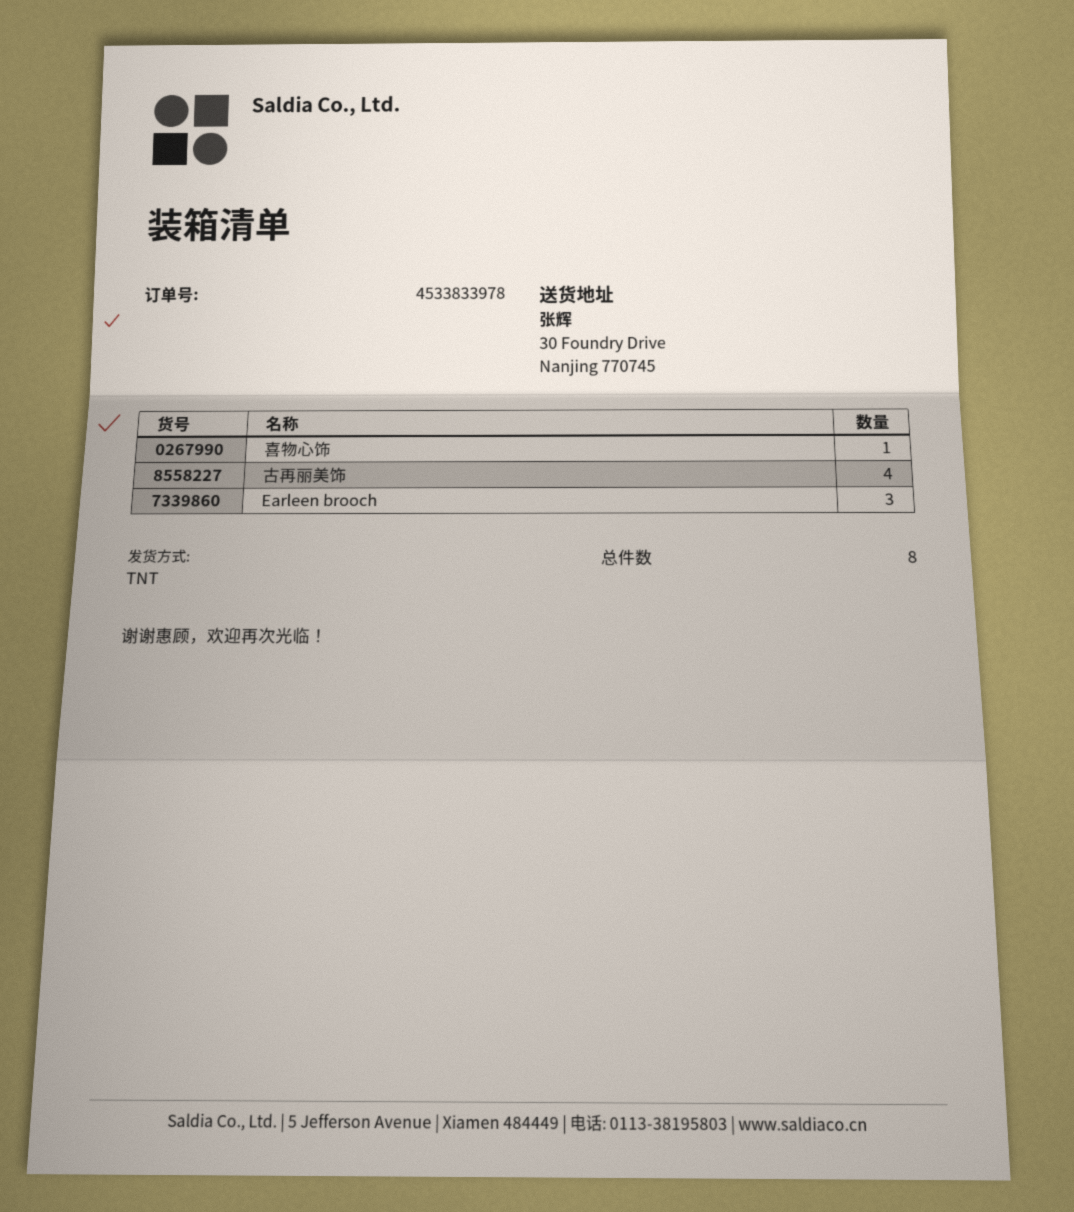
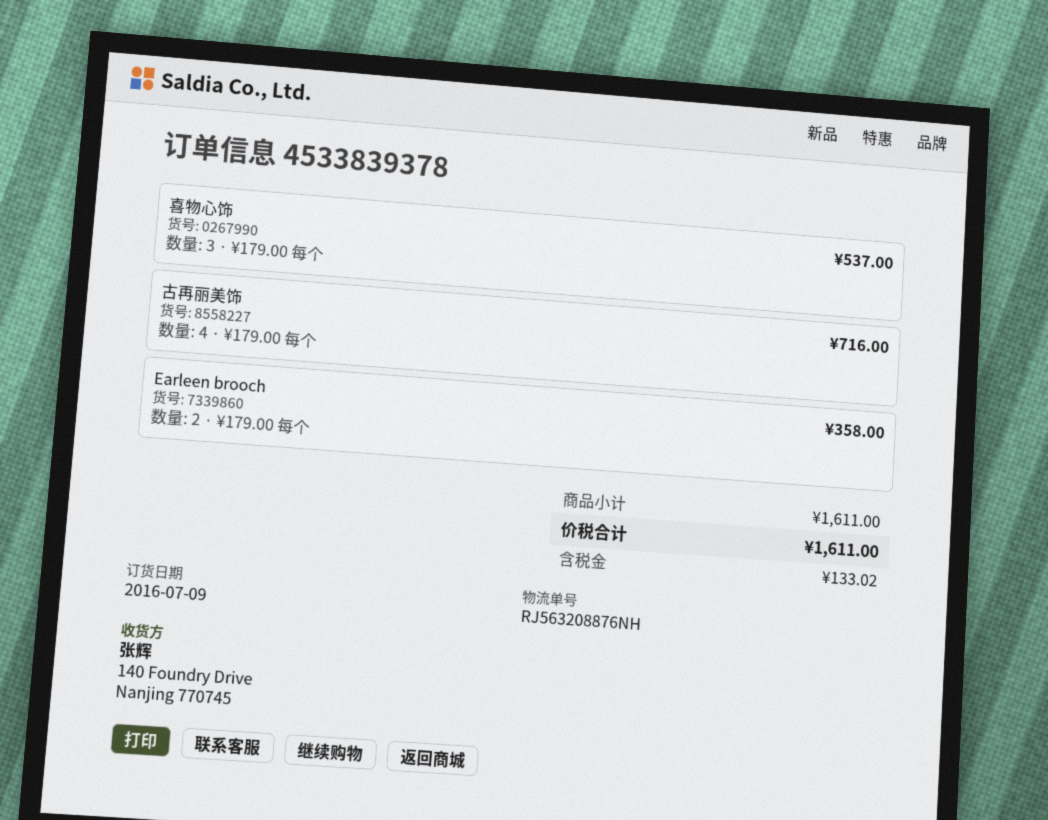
order number: 4533833978 -> 4533839378
ship to: 30 Foundry Drive, Nanjing 770745 -> 140 Foundry Drive, Nanjing 770745
喜物心饰: 1 -> 3
Earleen brooch: 3 -> 2

